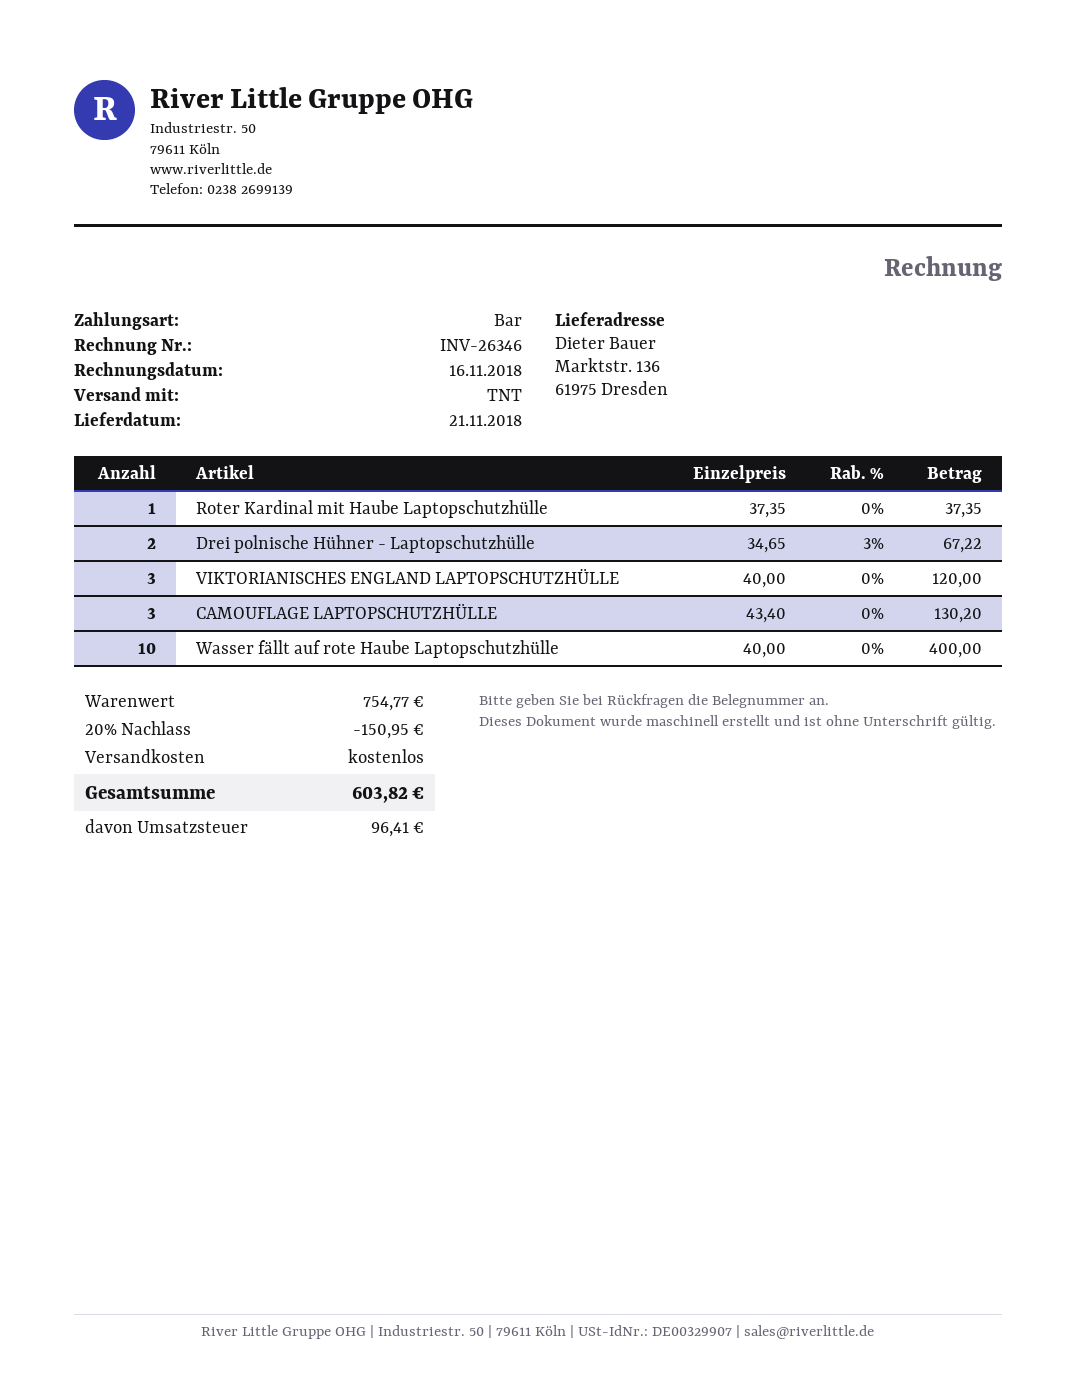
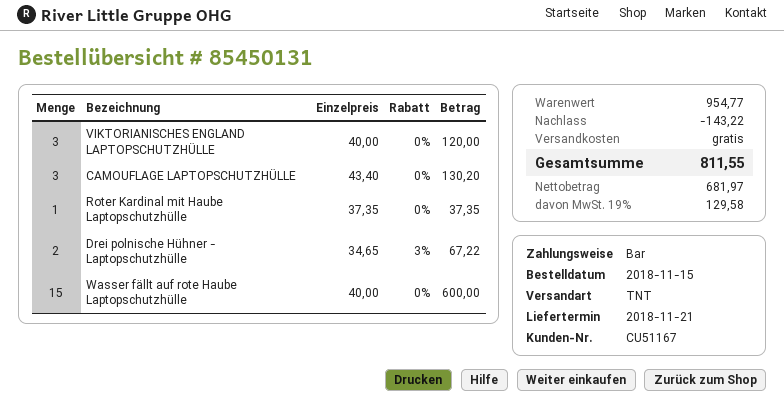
Wasser fällt auf rote Haube Laptopschutzhülle: 10 x 40.00 = 400.00 -> 15 x 40.00 = 600.00
subtotal: 754.77 -> 954.77
discount: 150.95 -> 143.22
tax: 96.41 -> 129.58
total: 603.82 -> 811.55

